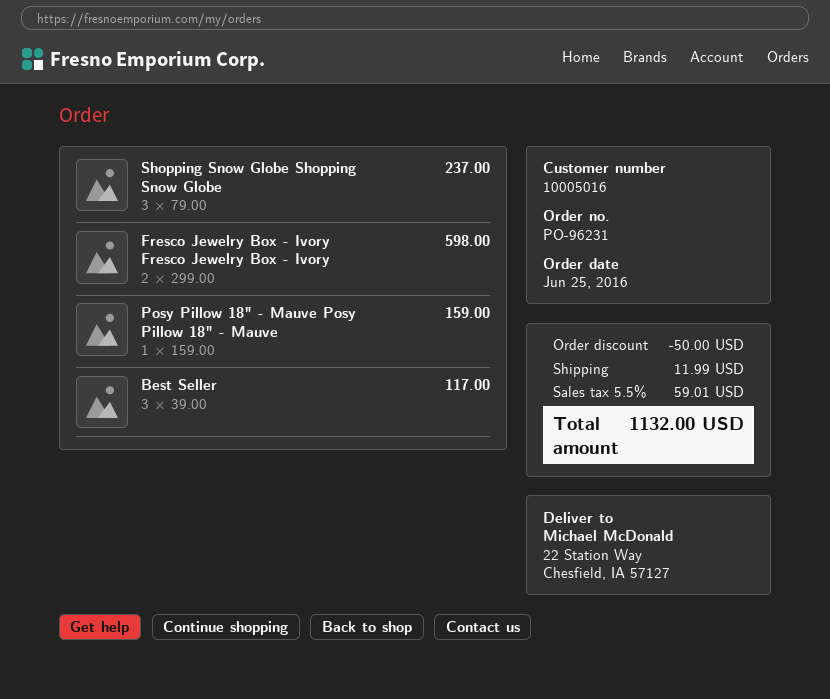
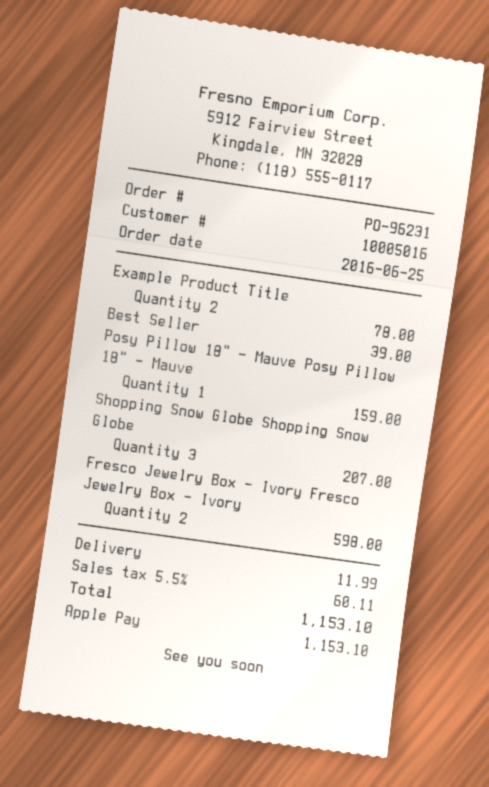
Shopping Snow Globe Shopping Snow Globe: 3 for 237.00 -> 3 for 207.00
Best Seller: 3 for 117.00 -> 1 for 39.00
Example Product Title: none -> 2 for 78.00
discount: 50.00 -> none
tax: 5.5% = 59.01 -> 5.5% = 60.11
total: 1132.00 -> 1153.10

